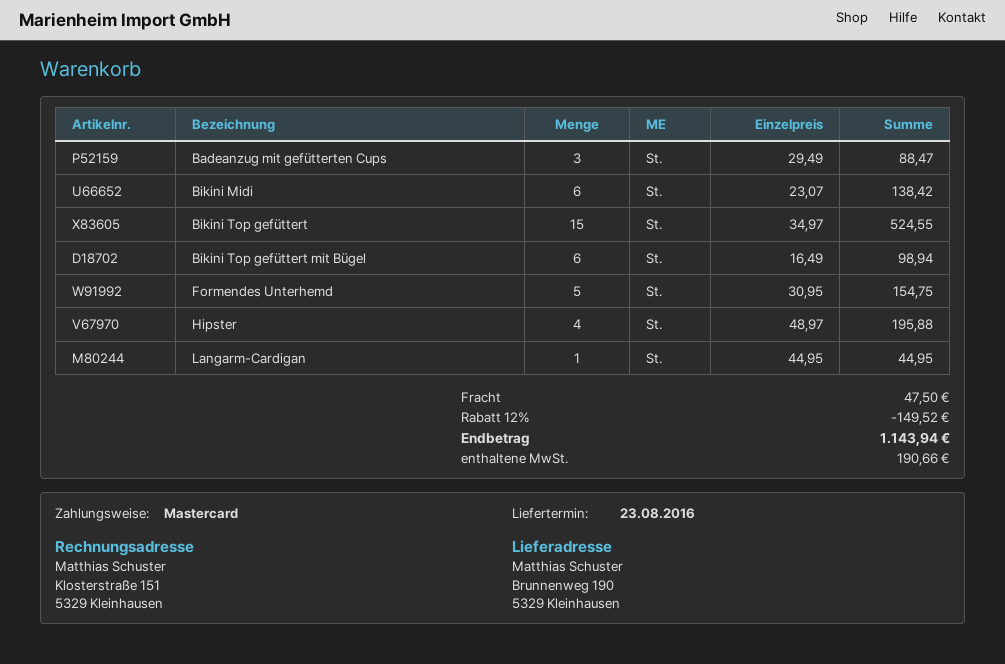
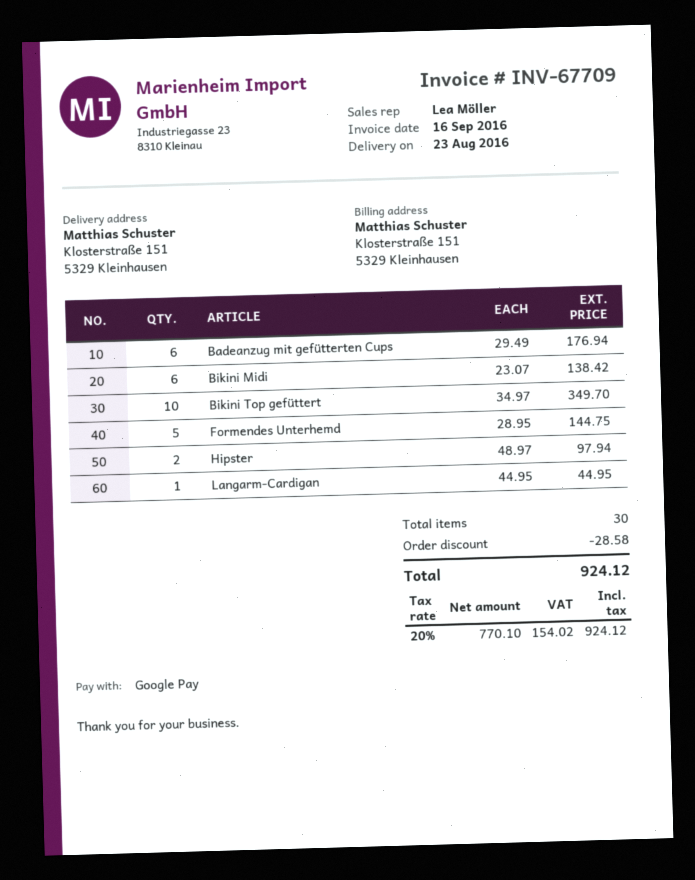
payment method: Mastercard -> Google Pay
ship to: Brunnenweg 190, 5329 Kleinhausen -> Klosterstraße 151, 5329 Kleinhausen
Badeanzug mit gefütterten Cups: 3 x 29.49 = 88.47 -> 6 x 29.49 = 176.94
Bikini Top gefüttert: 15 x 34.97 = 524.55 -> 10 x 34.97 = 349.70
Bikini Top gefüttert mit Bügel: 6 x 16.49 = 98.94 -> none
Formendes Unterhemd: 5 x 30.95 = 154.75 -> 5 x 28.95 = 144.75
Hipster: 4 x 48.97 = 195.88 -> 2 x 48.97 = 97.94
discount: 149.52 -> 28.58
shipping: 47.50 -> none
tax: 190.66 -> 154.02
total: 1143.94 -> 924.12

